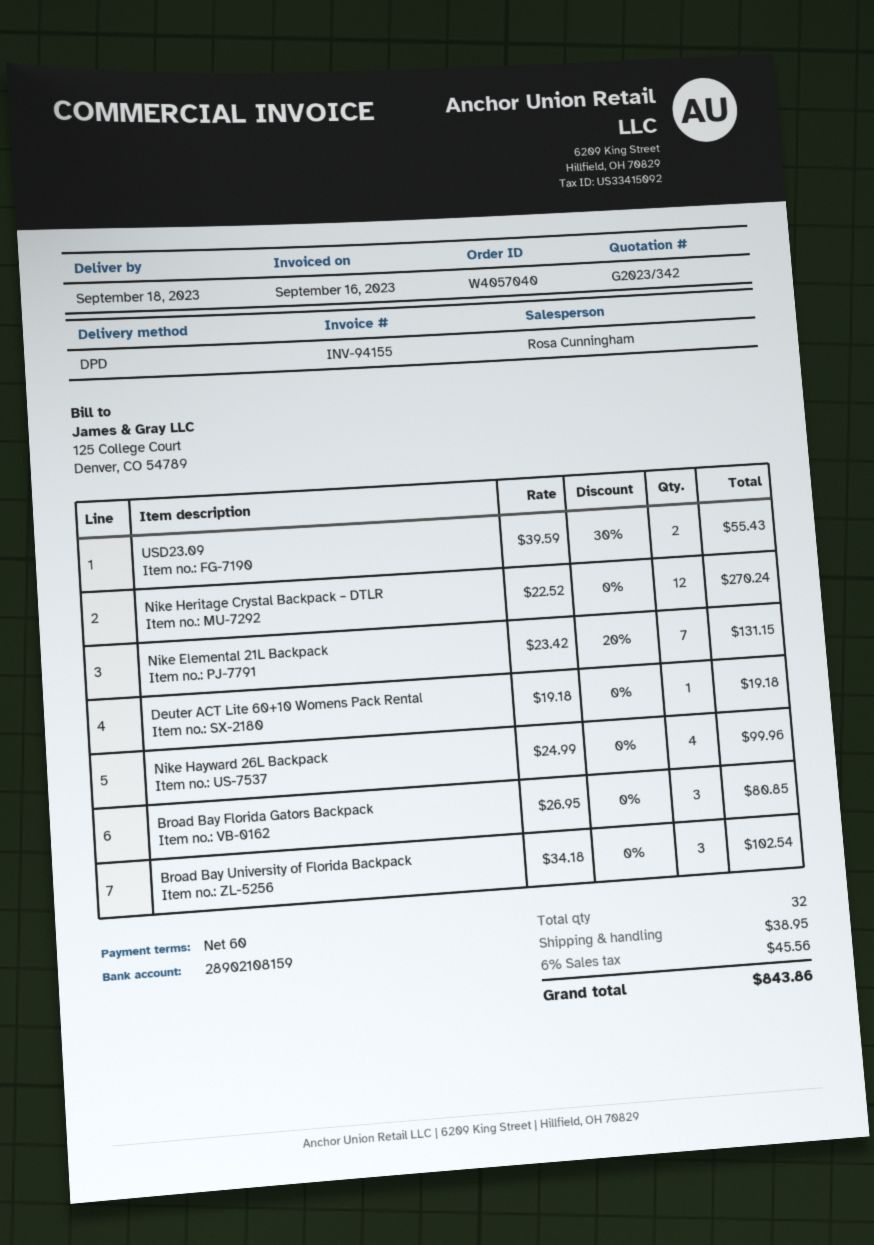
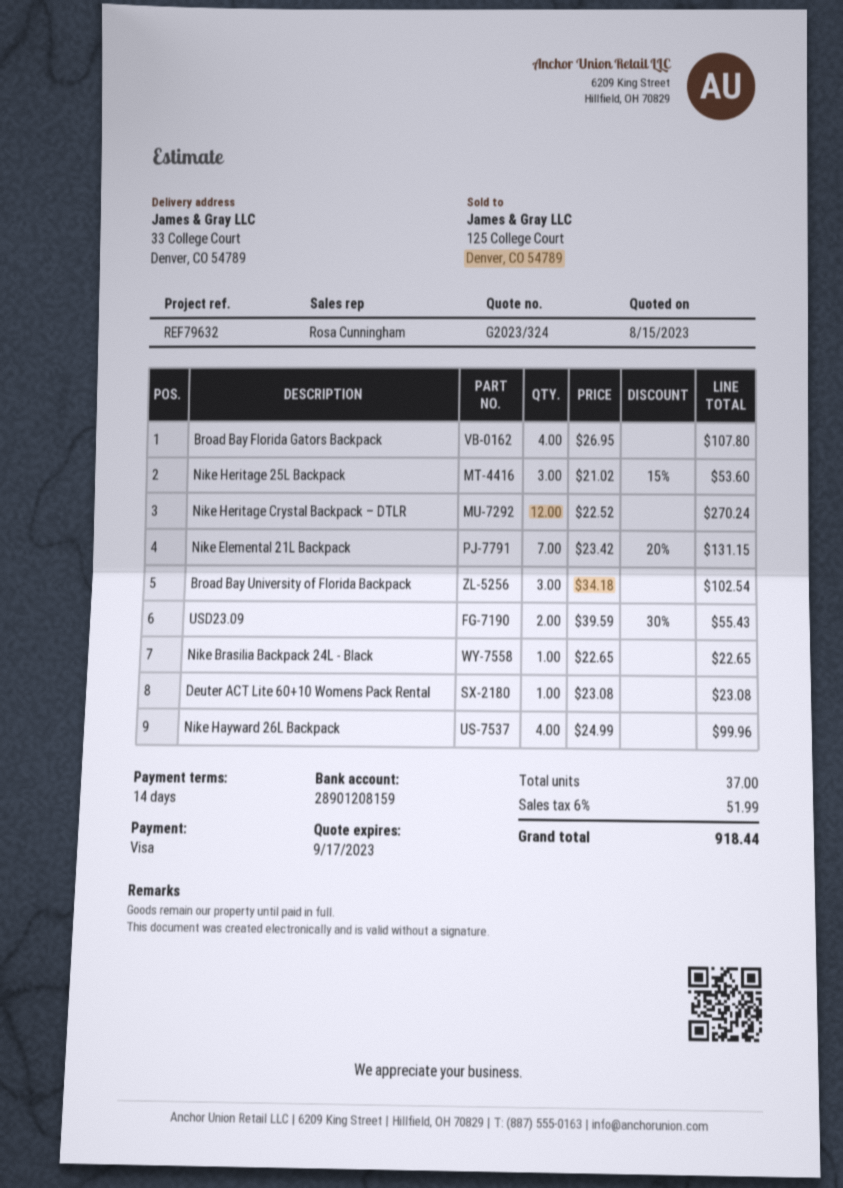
quote number: G2023/342 -> G2023/324
payment terms: 60 days -> 14 days
bank account: 28902108159 -> 28901208159
Deuter ACT Lite 60+10 Womens Pack Rental: 1 x 19.18 = 19.18 -> 1 x 23.08 = 23.08
Broad Bay Florida Gators Backpack: 3 x 26.95 = 80.85 -> 4 x 26.95 = 107.80
Nike Heritage 25L Backpack: none -> 3 x 21.02 - 15% = 53.60
Nike Brasilia Backpack 24L - Black: none -> 1 x 22.65 = 22.65
total quantity: 32 -> 37
shipping: 38.95 -> none
tax: 6% = 45.56 -> 6% = 51.99
total: 843.86 -> 918.44

